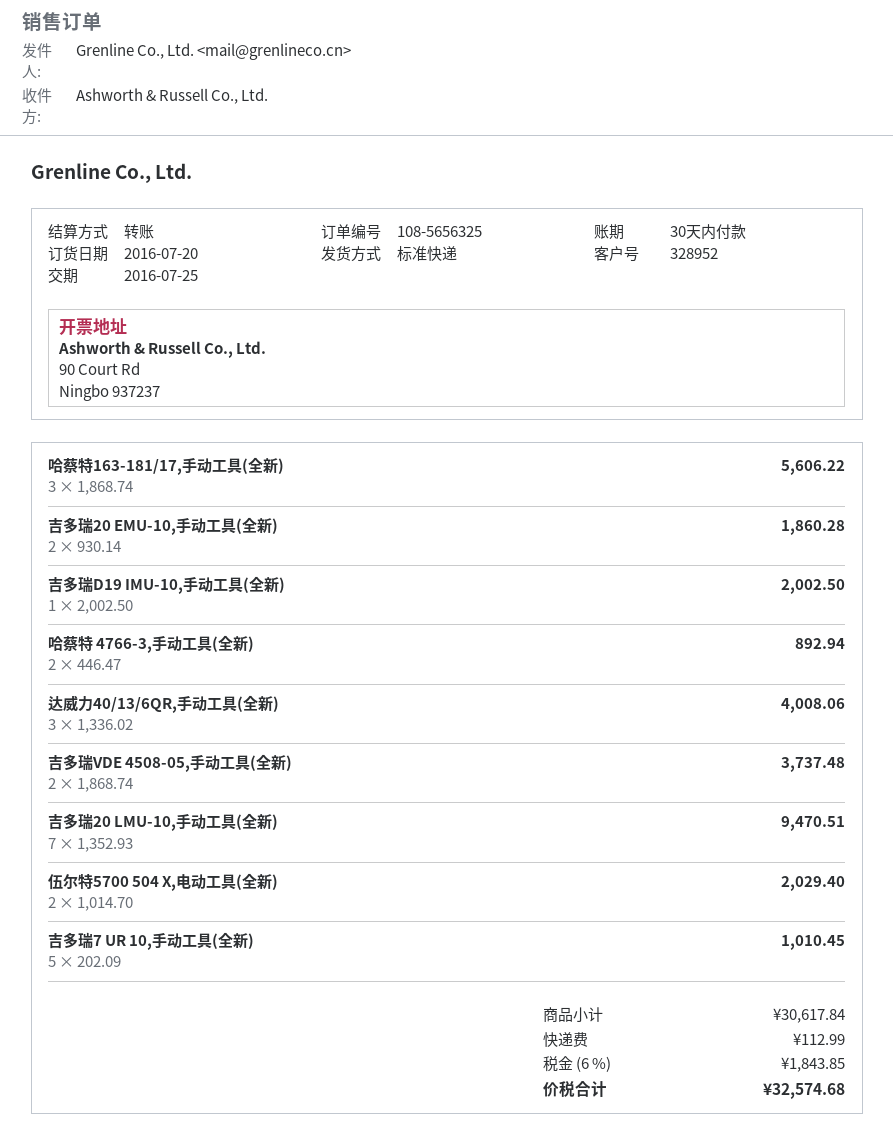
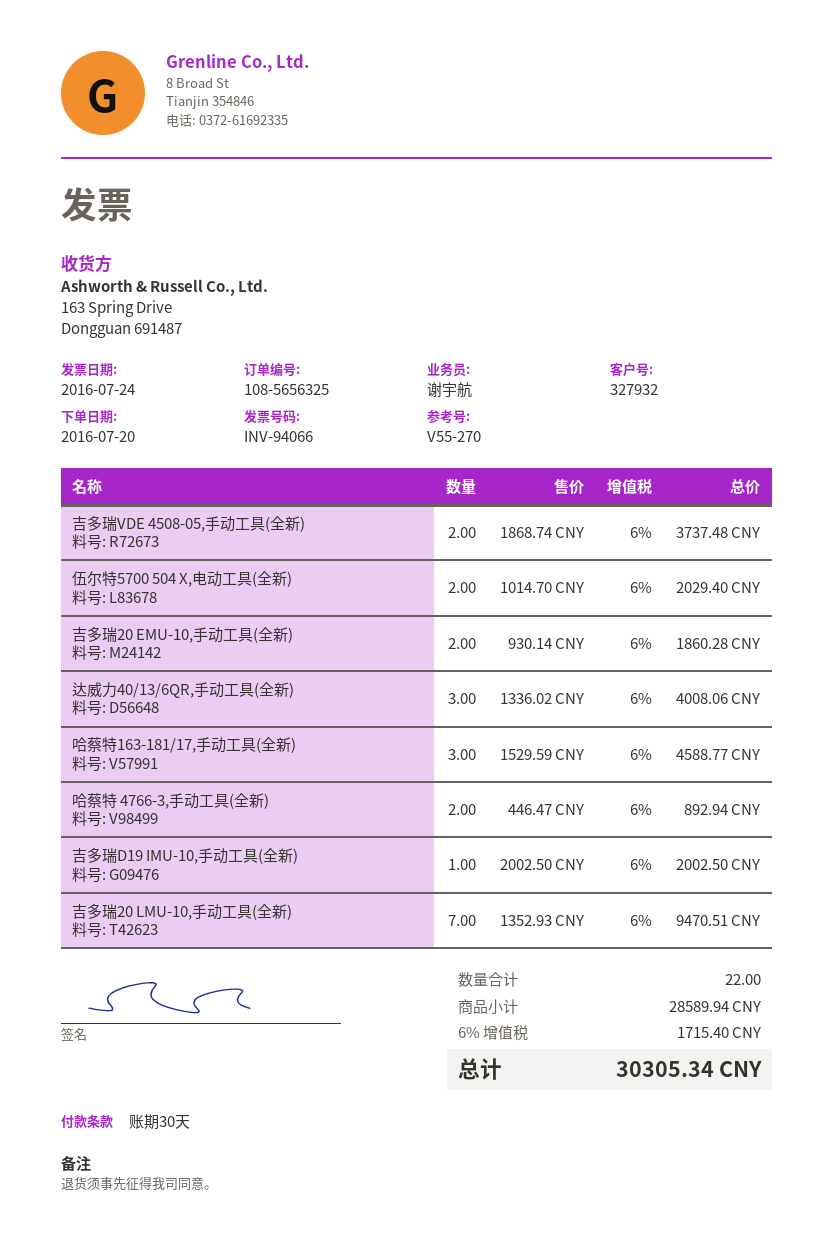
customer number: 328952 -> 327932
哈蔡特163-181/17,手动工具(全新): 3 x 1868.74 = 5606.22 -> 3 x 1529.59 = 4588.77
吉多瑞7 UR 10,手动工具(全新): 5 x 202.09 = 1010.45 -> none
subtotal: 30617.84 -> 28589.94
shipping: 112.99 -> none
tax: 6% = 1843.85 -> 6% = 1715.40
total: 32574.68 -> 30305.34

